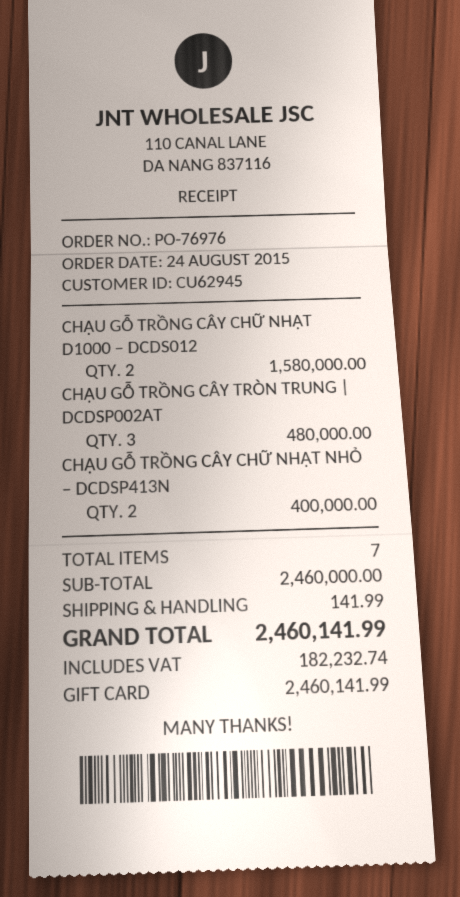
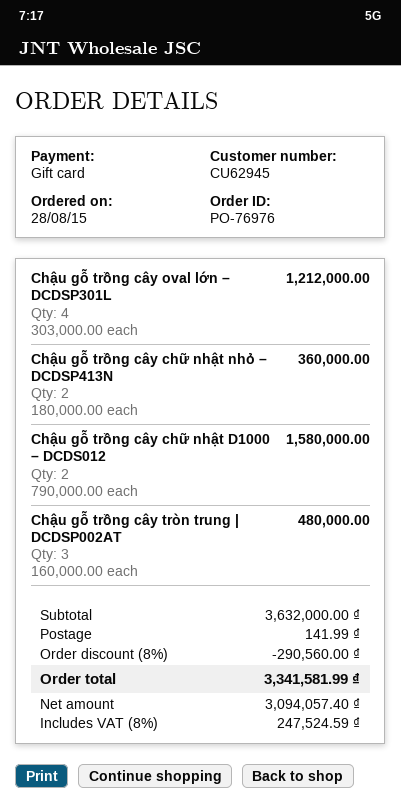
order date: 2015-08-24 -> 2015-08-28
CHẬU GỖ TRỒNG CÂY CHỮ NHẬT NHỎ – DCDSP413N: 2 for 400000.00 -> 2 for 360000.00
Chậu gỗ trồng cây oval lớn – DCDSP301L: none -> 4 for 1212000.00
subtotal: 2460000.00 -> 3632000.00
discount: none -> 8% = 290560.00
tax: 182232.74 -> 247524.59
total: 2460141.99 -> 3341581.99

